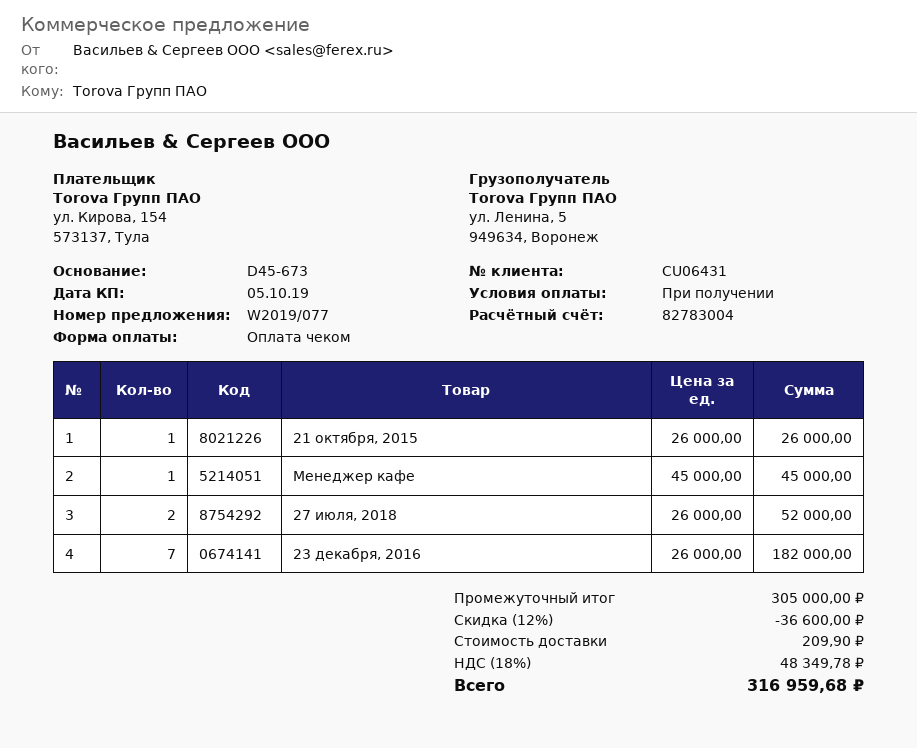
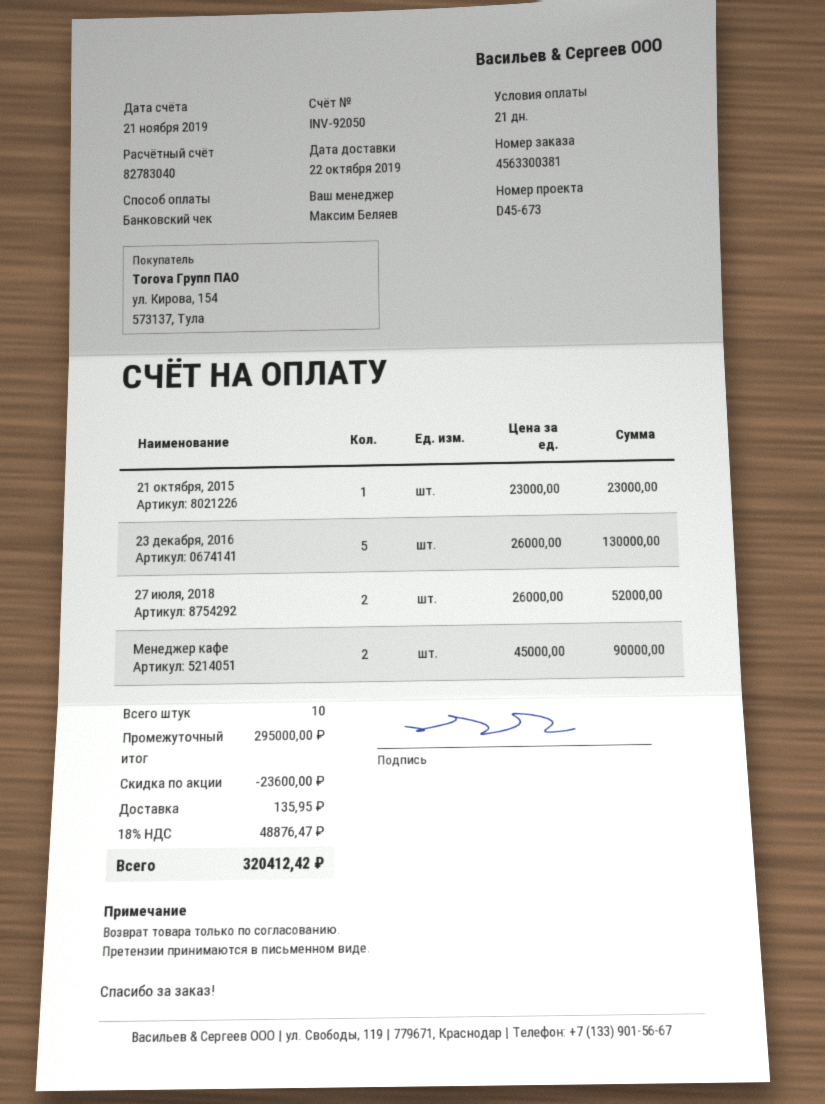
payment terms: on receipt -> 21 days
bank account: 82783004 -> 82783040
21 октября, 2015: 1 x 26000.00 = 26000.00 -> 1 x 23000.00 = 23000.00
Менеджер кафе: 1 x 45000.00 = 45000.00 -> 2 x 45000.00 = 90000.00
23 декабря, 2016: 7 x 26000.00 = 182000.00 -> 5 x 26000.00 = 130000.00
subtotal: 305000.00 -> 295000.00
discount: 36600.00 -> 23600.00
shipping: 209.90 -> 135.95
tax: 18% = 48349.78 -> 18% = 48876.47
total: 316959.68 -> 320412.42

